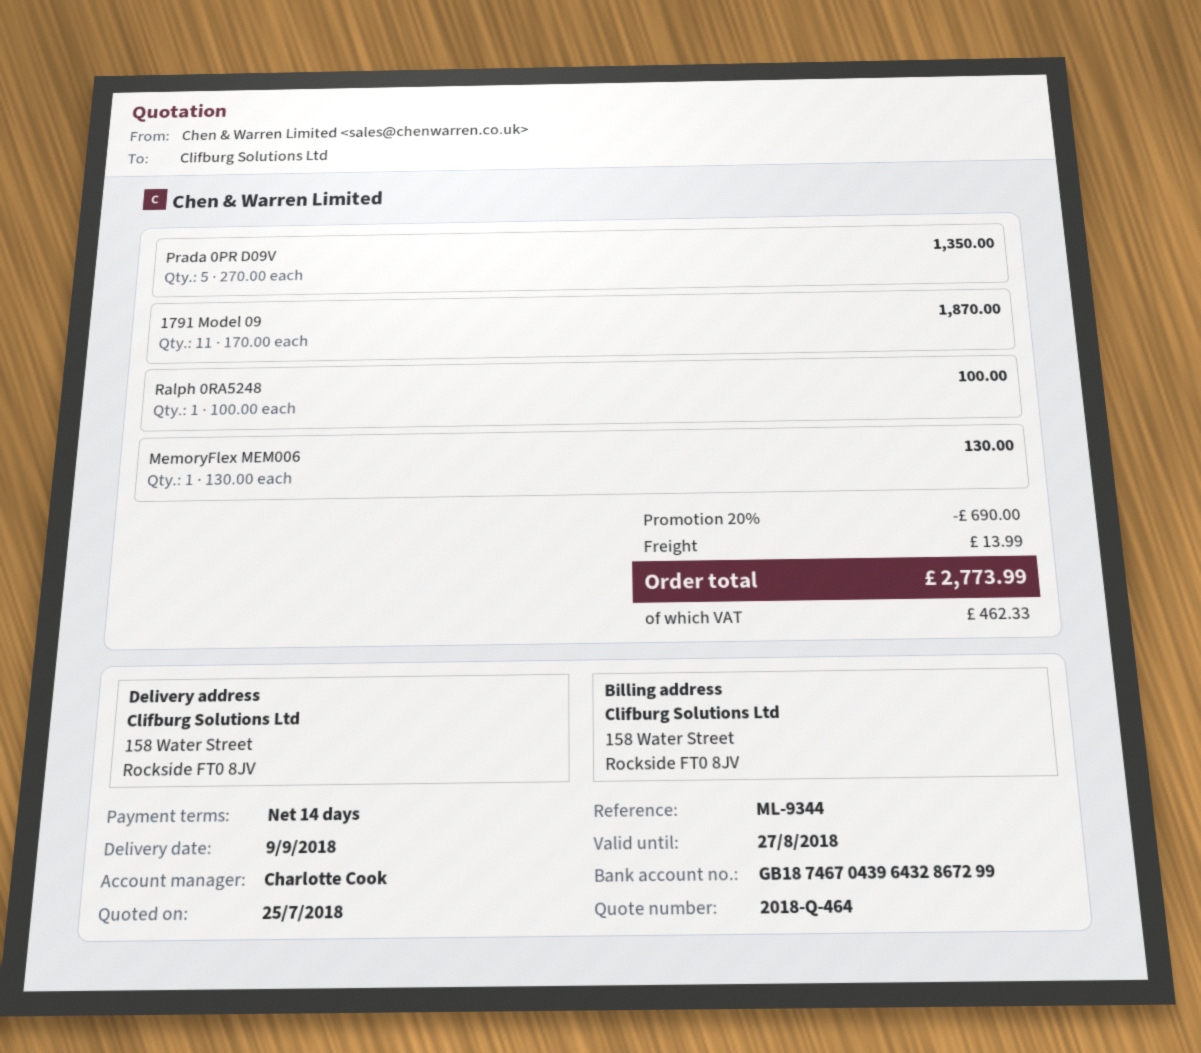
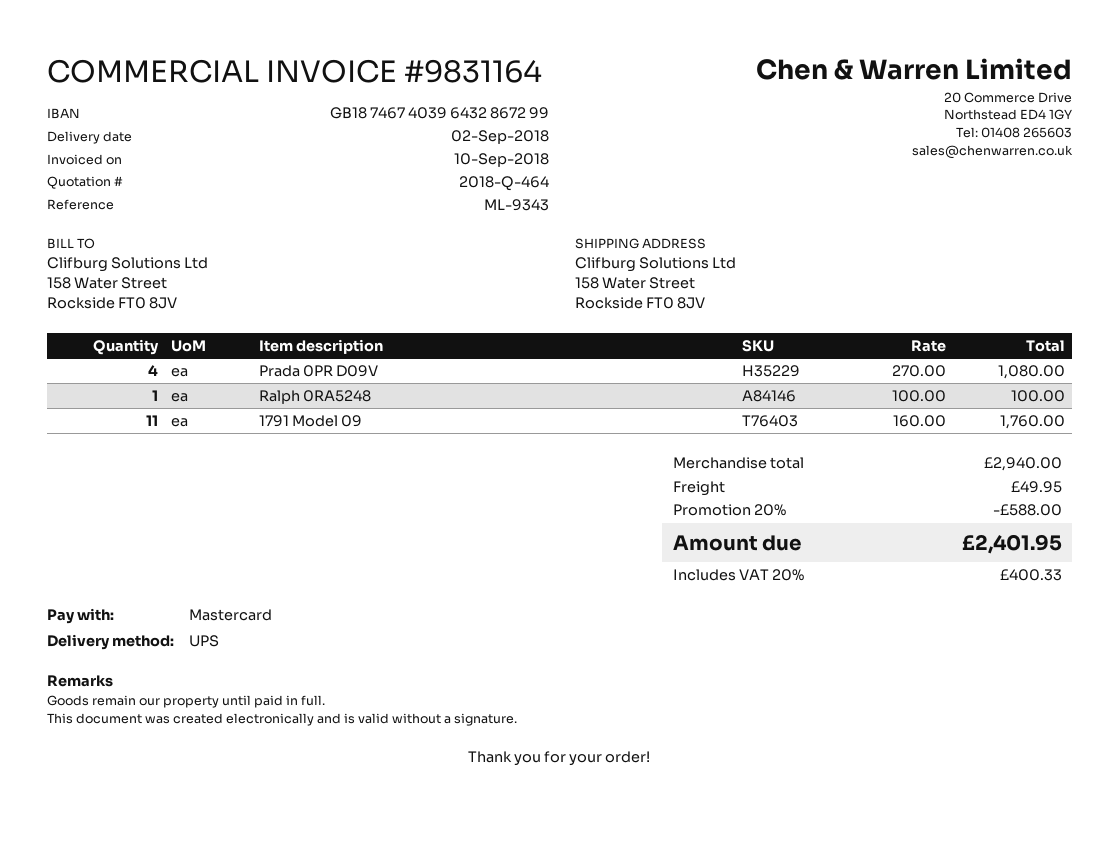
delivery date: 2018-09-09 -> 2018-09-02
reference: ML-9344 -> ML-9343
bank account: GB18746704396432867299 -> GB18746740396432867299
Prada 0PR D09V: 5 x 270.00 = 1350.00 -> 4 x 270.00 = 1080.00
1791 Model 09: 11 x 170.00 = 1870.00 -> 11 x 160.00 = 1760.00
MemoryFlex MEM006: 1 x 130.00 = 130.00 -> none
discount: 20% = 690.00 -> 20% = 588.00
shipping: 13.99 -> 49.95
tax: 462.33 -> 400.33
total: 2773.99 -> 2401.95

